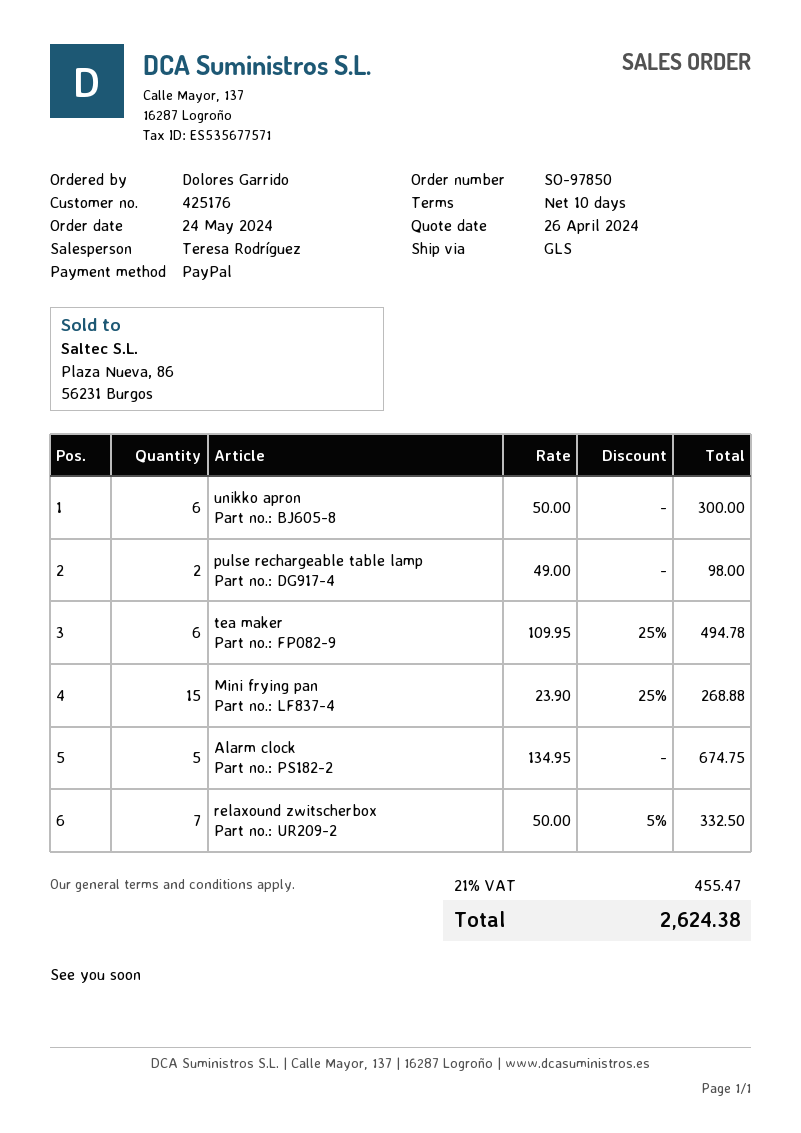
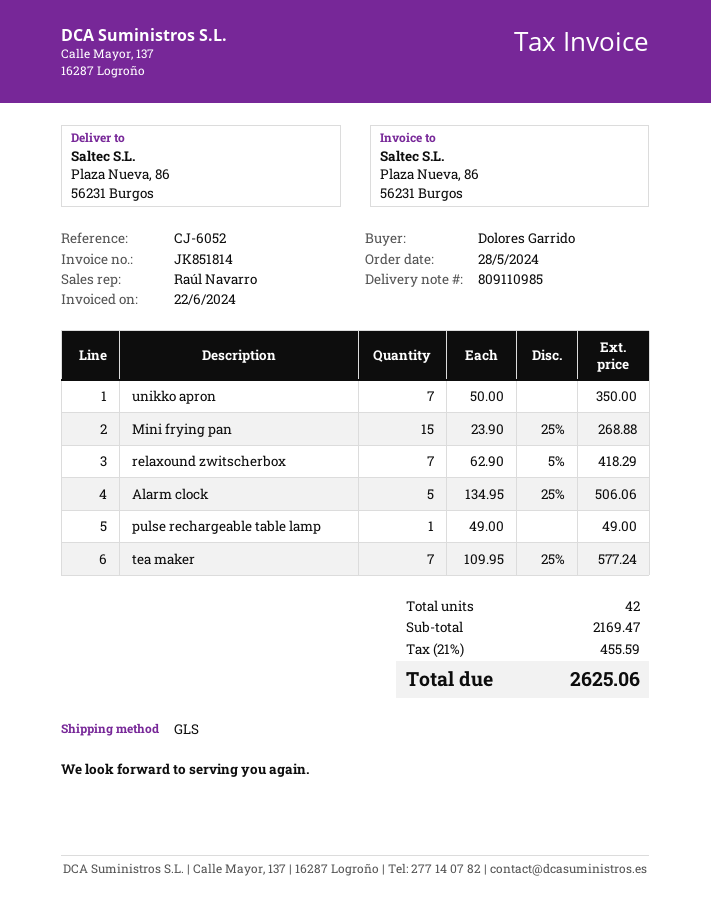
order date: 2024-05-24 -> 2024-05-28
sales rep: Teresa Rodríguez -> Raúl Navarro
unikko apron: 6 x 50.00 = 300.00 -> 7 x 50.00 = 350.00
pulse rechargeable table lamp: 2 x 49.00 = 98.00 -> 1 x 49.00 = 49.00
tea maker: 6 x 109.95 - 25% = 494.78 -> 7 x 109.95 - 25% = 577.24
Alarm clock: 5 x 134.95 = 674.75 -> 5 x 134.95 - 25% = 506.06
relaxound zwitscherbox: 7 x 50.00 - 5% = 332.50 -> 7 x 62.90 - 5% = 418.29
tax: 21% = 455.47 -> 21% = 455.59
total: 2624.38 -> 2625.06

